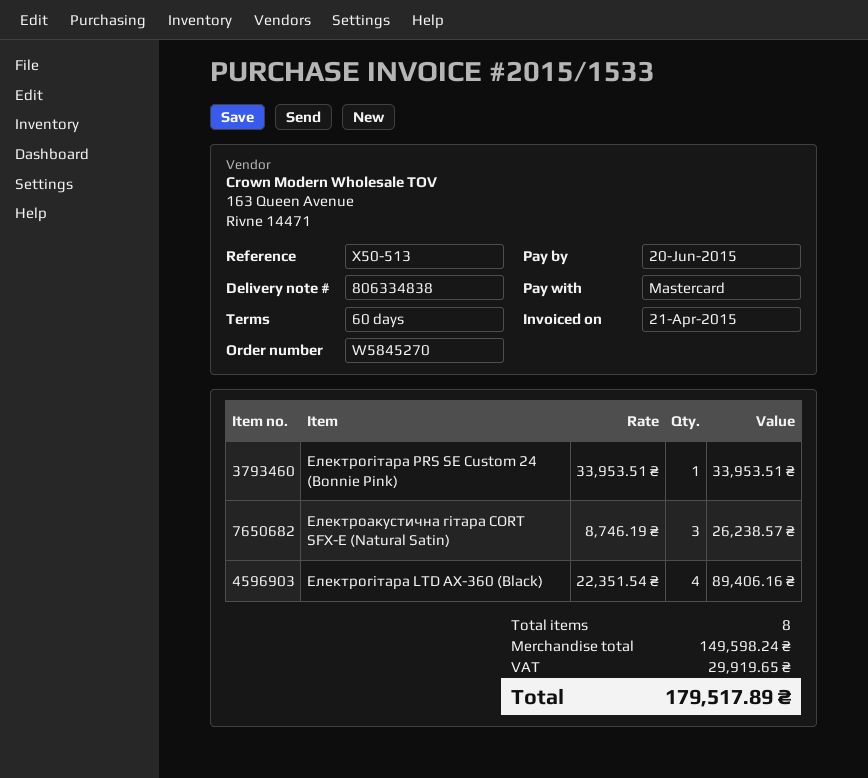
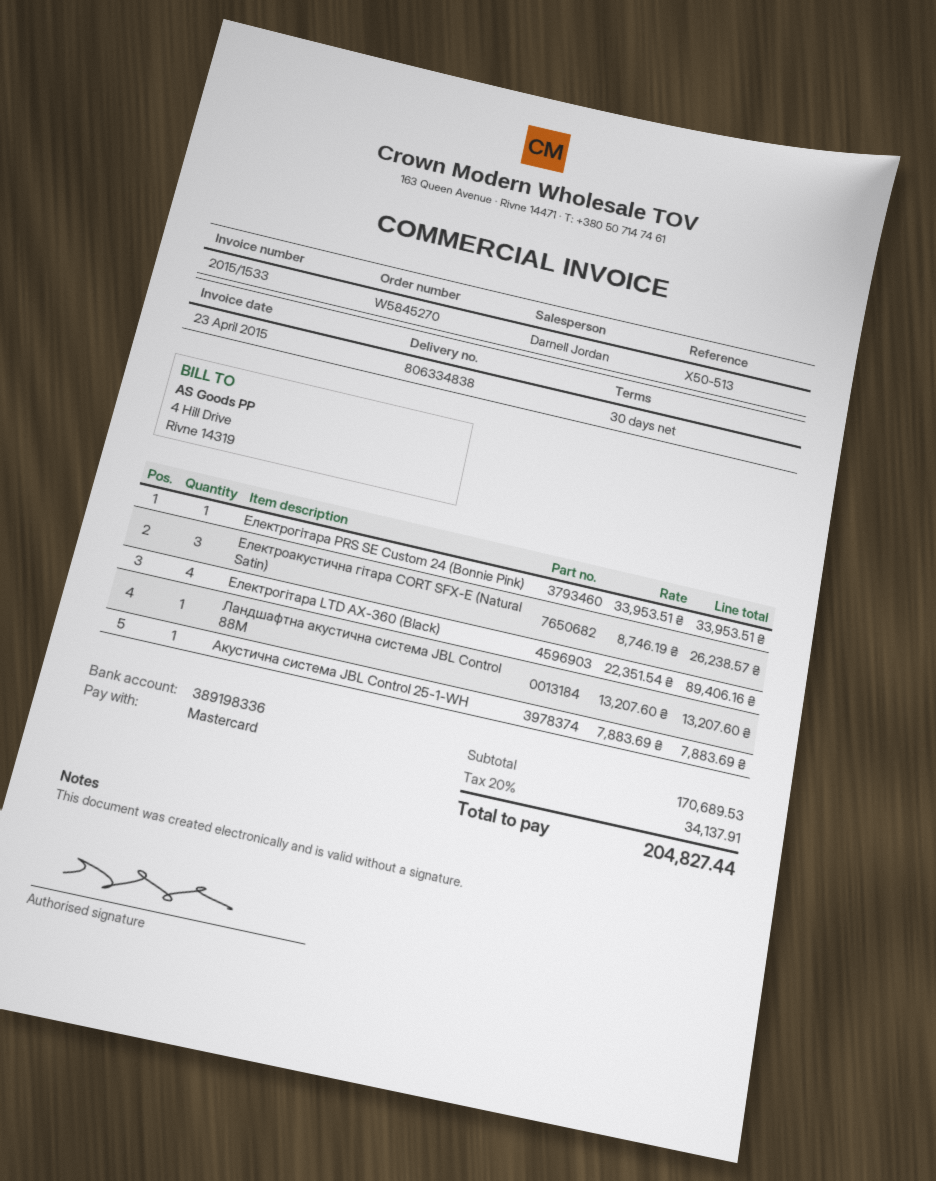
invoice date: 2015-04-21 -> 2015-04-23
payment terms: 60 days -> 30 days
Ландшафтна акустична система JBL Control 88M: none -> 1 x 13207.60 = 13207.60
Акустична система JBL Control 25-1-WH: none -> 1 x 7883.69 = 7883.69
subtotal: 149598.24 -> 170689.53
tax: 29919.65 -> 34137.91
total: 179517.89 -> 204827.44

